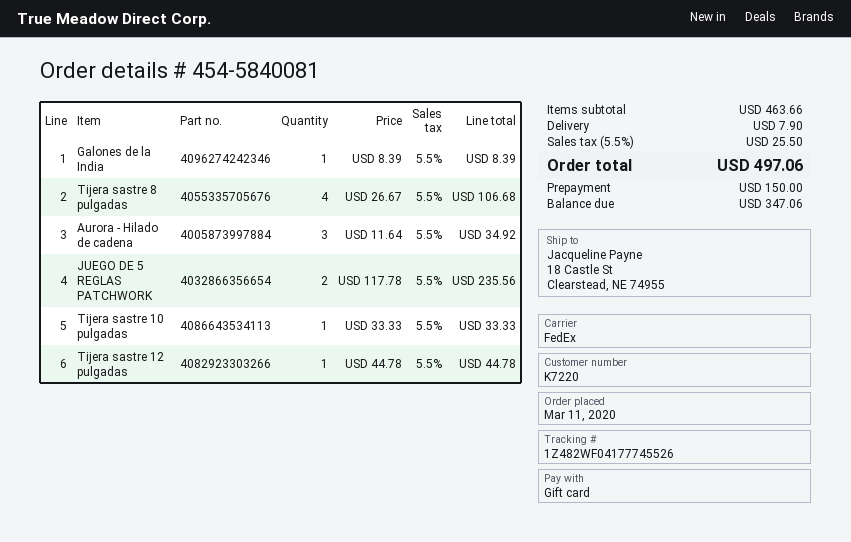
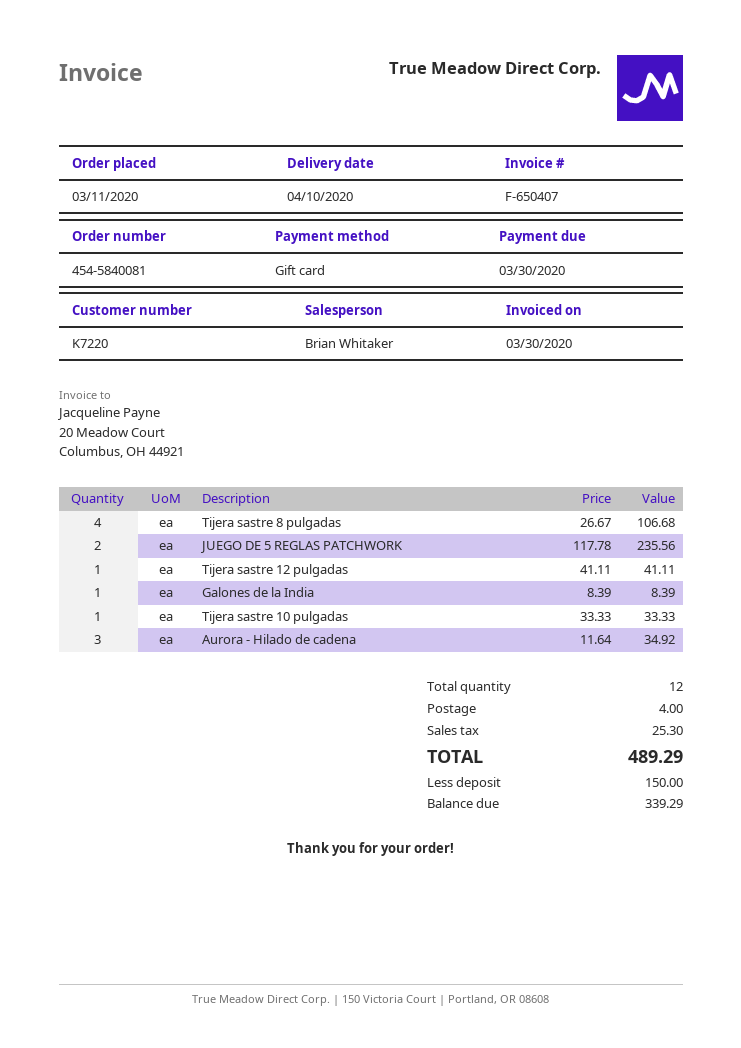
Tijera sastre 12 pulgadas: 1 x 44.78 = 44.78 -> 1 x 41.11 = 41.11
shipping: 7.90 -> 4.00
tax: 25.50 -> 25.30
total: 497.06 -> 489.29
balance: 347.06 -> 339.29

